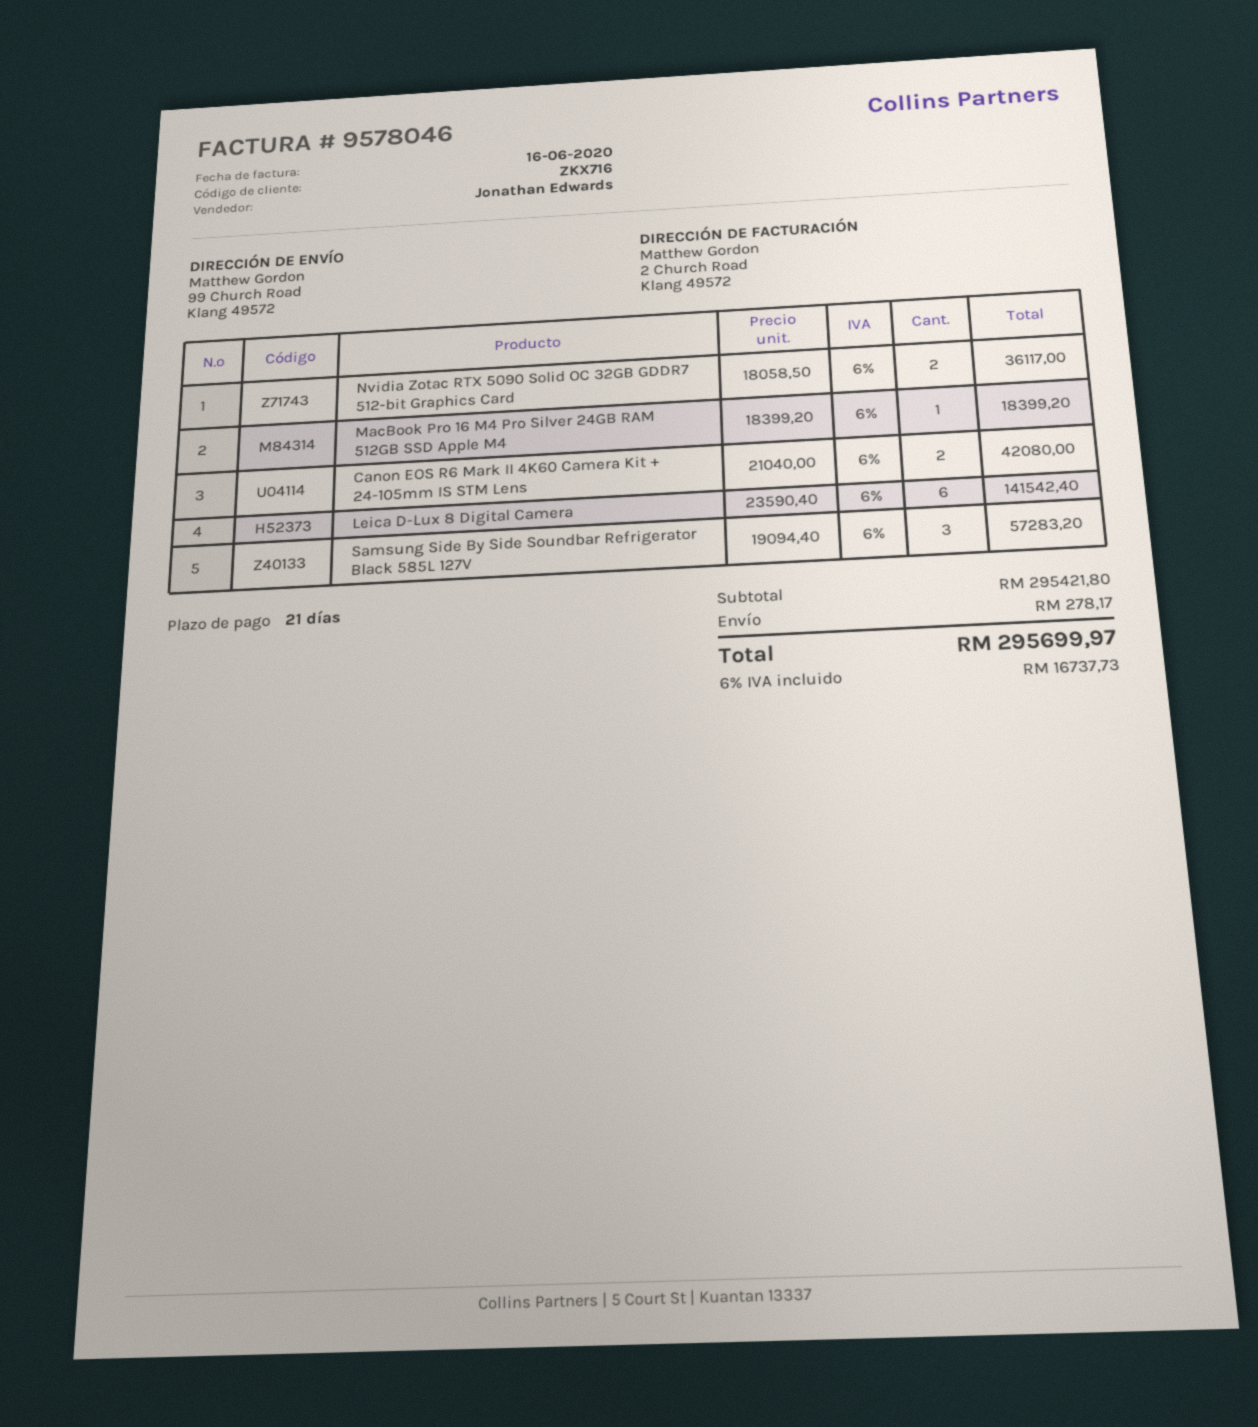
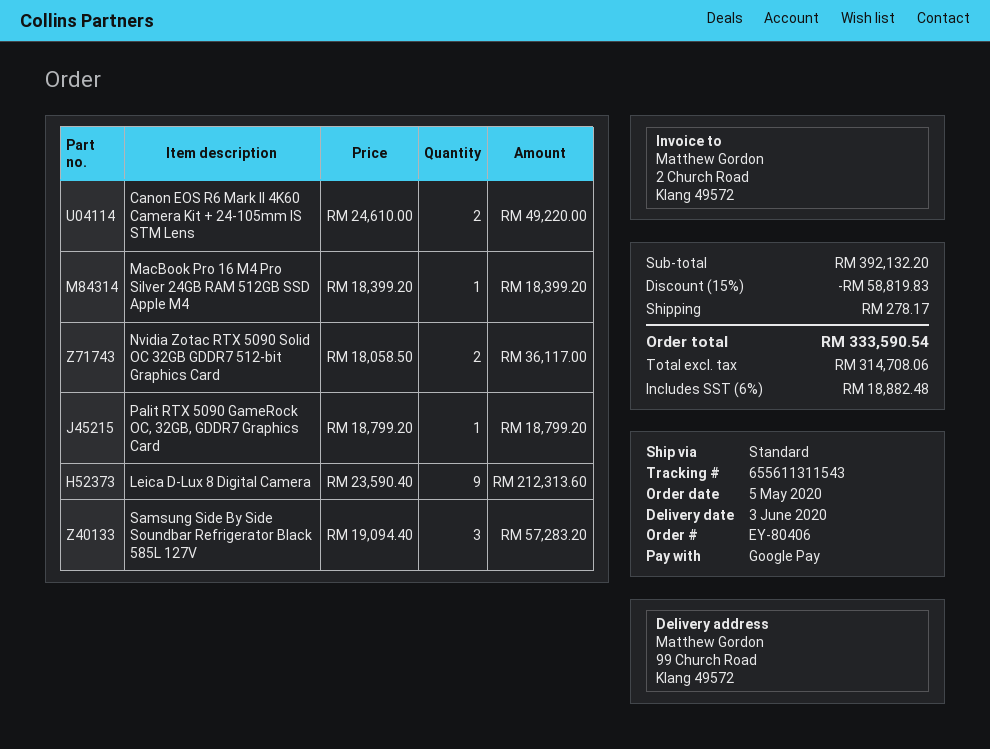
Canon EOS R6 Mark II 4K60 Camera Kit + 24-105mm IS STM Lens: 2 x 21040.00 = 42080.00 -> 2 x 24610.00 = 49220.00
Leica D-Lux 8 Digital Camera: 6 x 23590.40 = 141542.40 -> 9 x 23590.40 = 212313.60
Palit RTX 5090 GameRock OC, 32GB, GDDR7 Graphics Card: none -> 1 x 18799.20 = 18799.20
subtotal: 295421.80 -> 392132.20
discount: none -> 15% = 58819.83
tax: 6% = 16737.73 -> 6% = 18882.48
total: 295699.97 -> 333590.54

